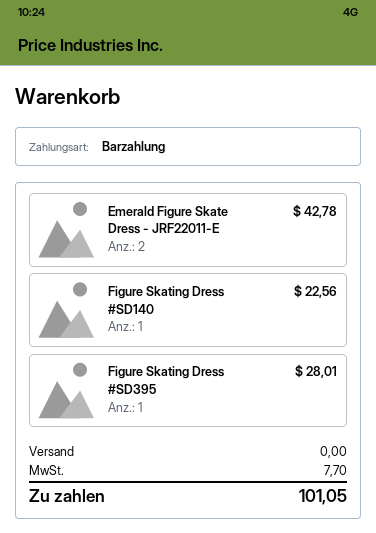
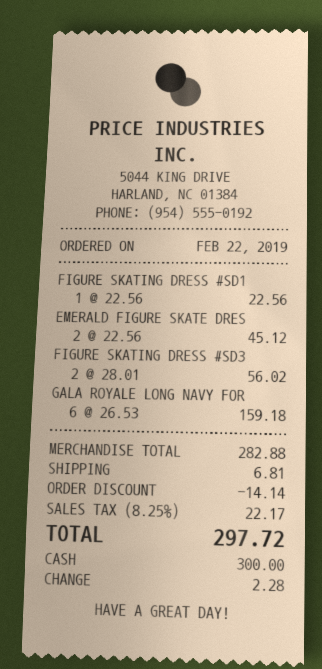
Emerald Figure Skate Dress - JRF22011-E: 2 for 42.78 -> 2 for 45.12
Figure Skating Dress #SD395: 1 for 28.01 -> 2 for 56.02
GALA ROYALE LONG NAVY FOR: none -> 6 for 159.18
discount: none -> 14.14
shipping: 0.00 -> 6.81
tax: 7.70 -> 22.17
total: 101.05 -> 297.72

